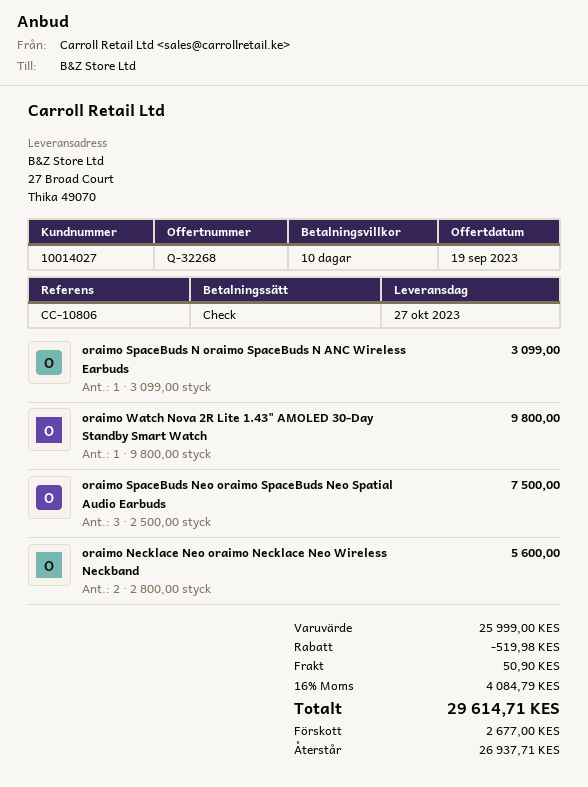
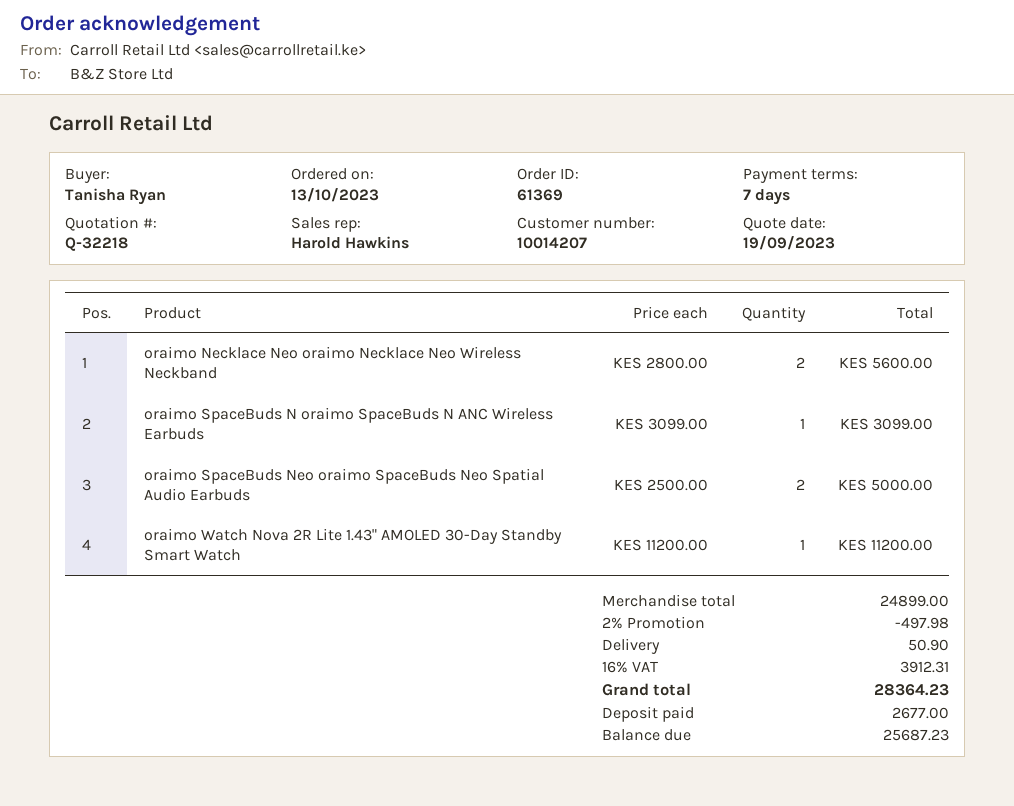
quote number: Q-32268 -> Q-32218
payment terms: 10 days -> 7 days
customer number: 10014027 -> 10014207
oraimo Watch Nova 2R Lite 1.43" AMOLED 30-Day Standby Smart Watch: 1 x 9800.00 = 9800.00 -> 1 x 11200.00 = 11200.00
oraimo SpaceBuds Neo oraimo SpaceBuds Neo Spatial Audio Earbuds: 3 x 2500.00 = 7500.00 -> 2 x 2500.00 = 5000.00
subtotal: 25999.00 -> 24899.00
discount: 519.98 -> 497.98
tax: 16% = 4084.79 -> 16% = 3912.31
total: 29614.71 -> 28364.23
balance: 26937.71 -> 25687.23

